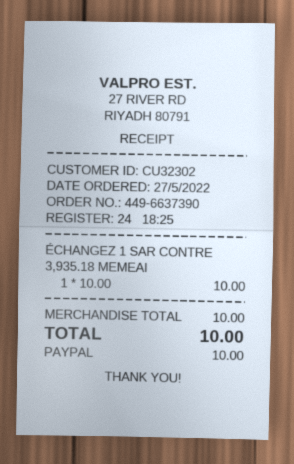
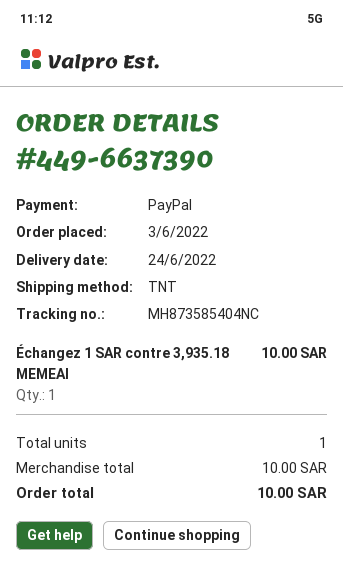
order date: 2022-05-27 -> 2022-06-03

